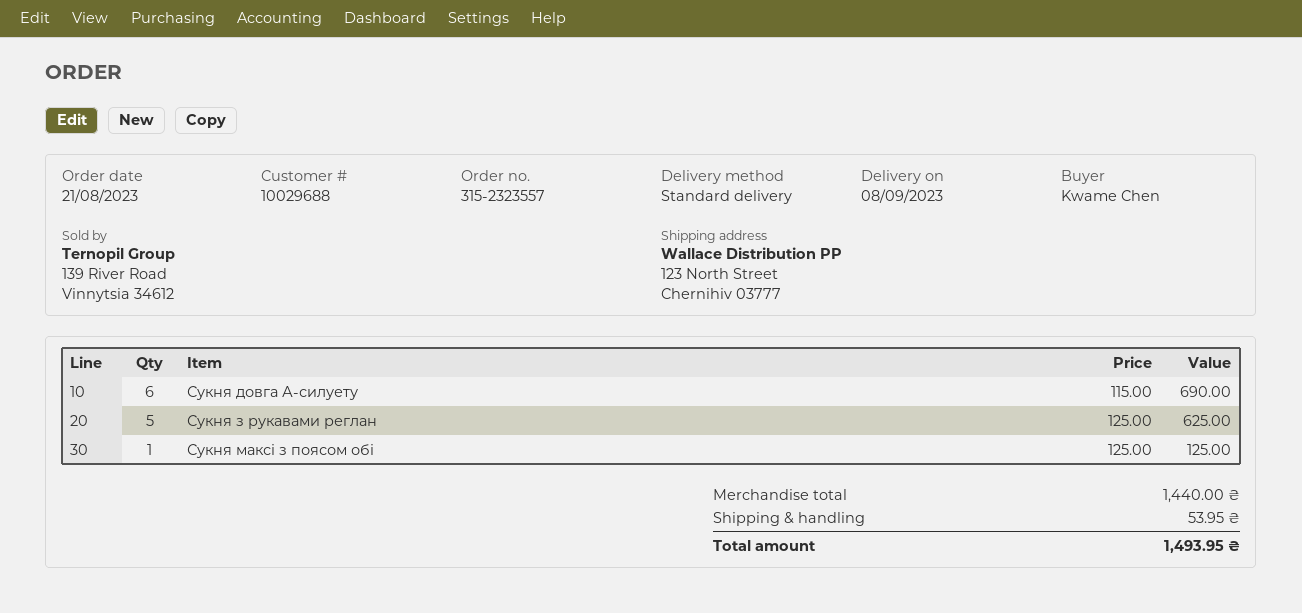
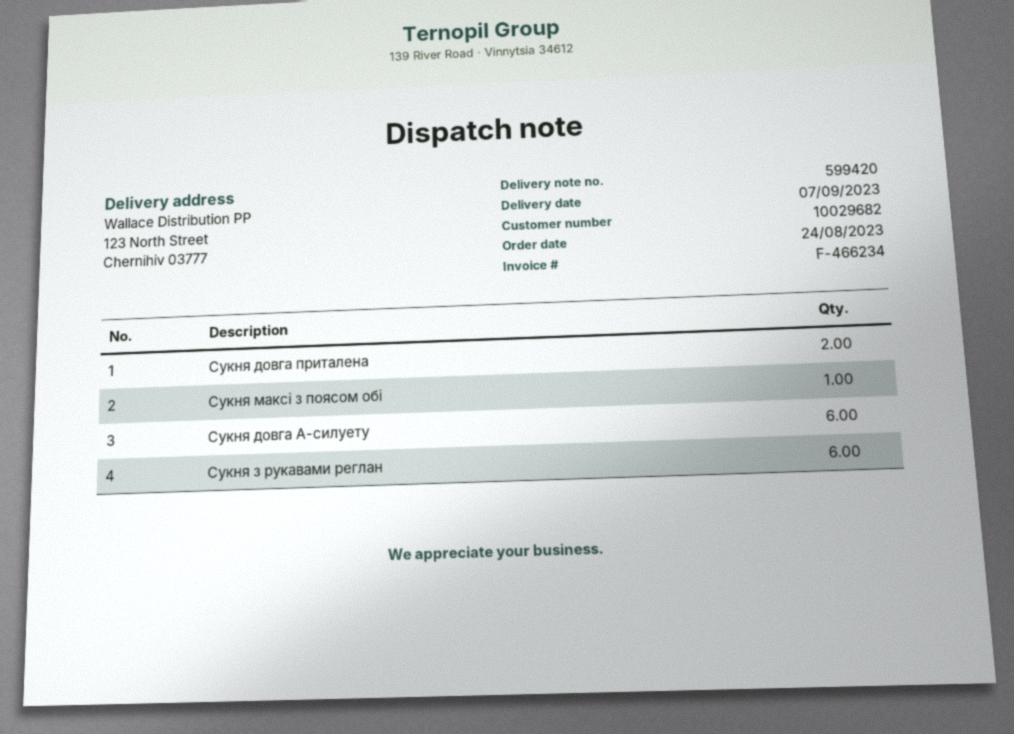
order date: 2023-08-21 -> 2023-08-24
delivery date: 2023-09-08 -> 2023-09-07
customer number: 10029688 -> 10029682
Сукня з рукавами реглан: 5 -> 6
Сукня довга приталена: none -> 2

